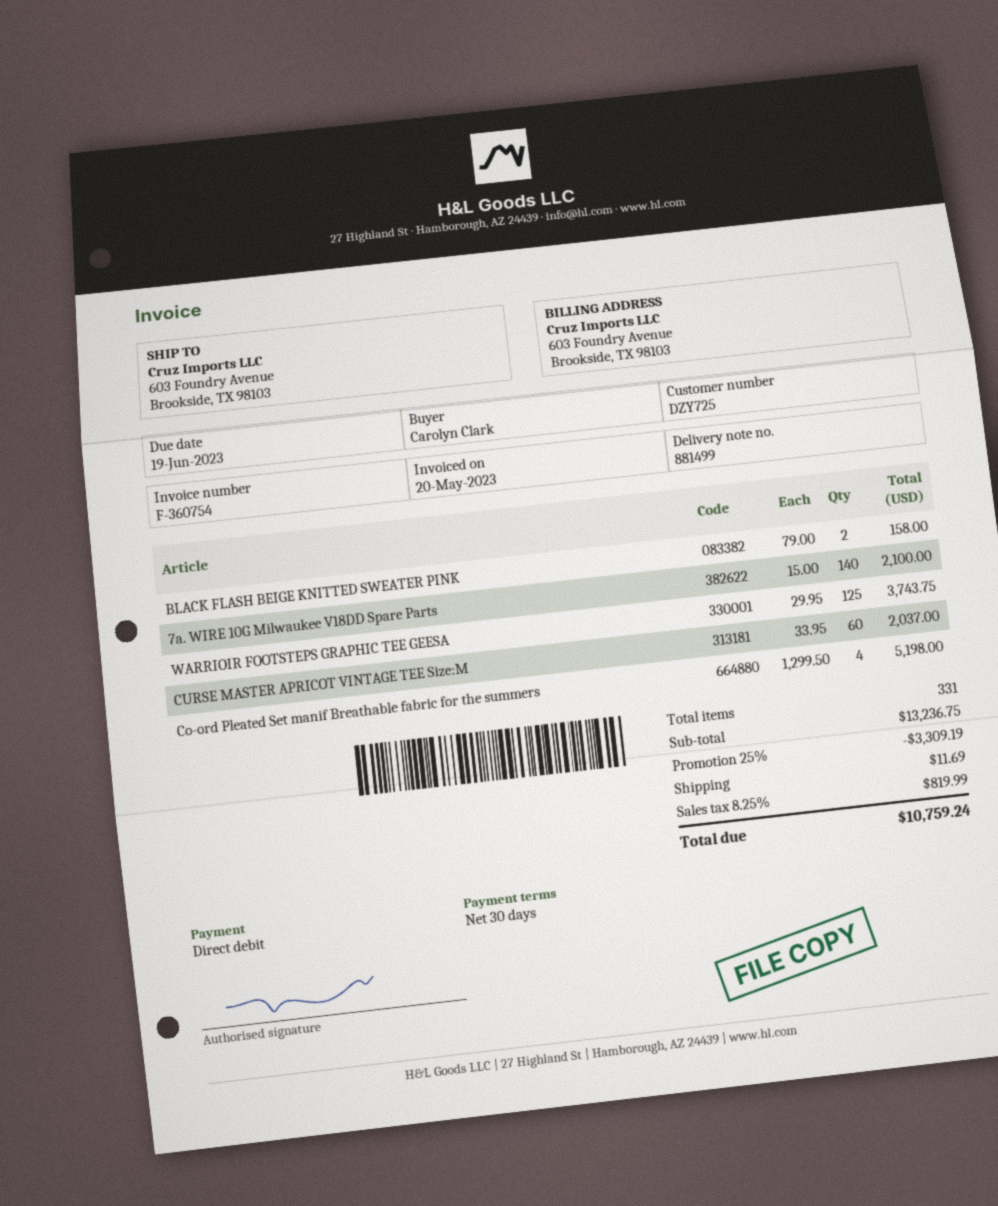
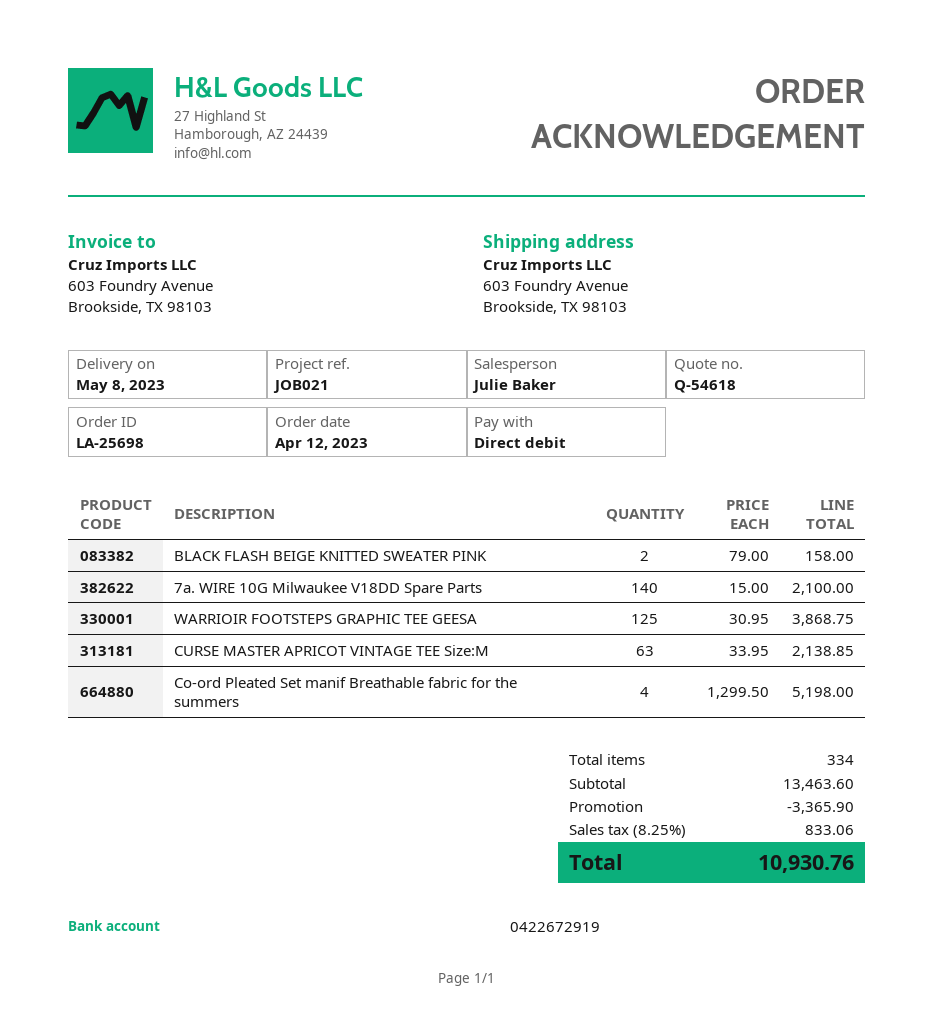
WARRIOIR FOOTSTEPS GRAPHIC TEE GEESA: 125 x 29.95 = 3743.75 -> 125 x 30.95 = 3868.75
CURSE MASTER APRICOT VINTAGE TEE Size:M: 60 x 33.95 = 2037.00 -> 63 x 33.95 = 2138.85
total quantity: 331 -> 334
subtotal: 13236.75 -> 13463.60
discount: 3309.19 -> 3365.90
shipping: 11.69 -> none
tax: 8.25% = 819.99 -> 8.25% = 833.06
total: 10759.24 -> 10930.76

